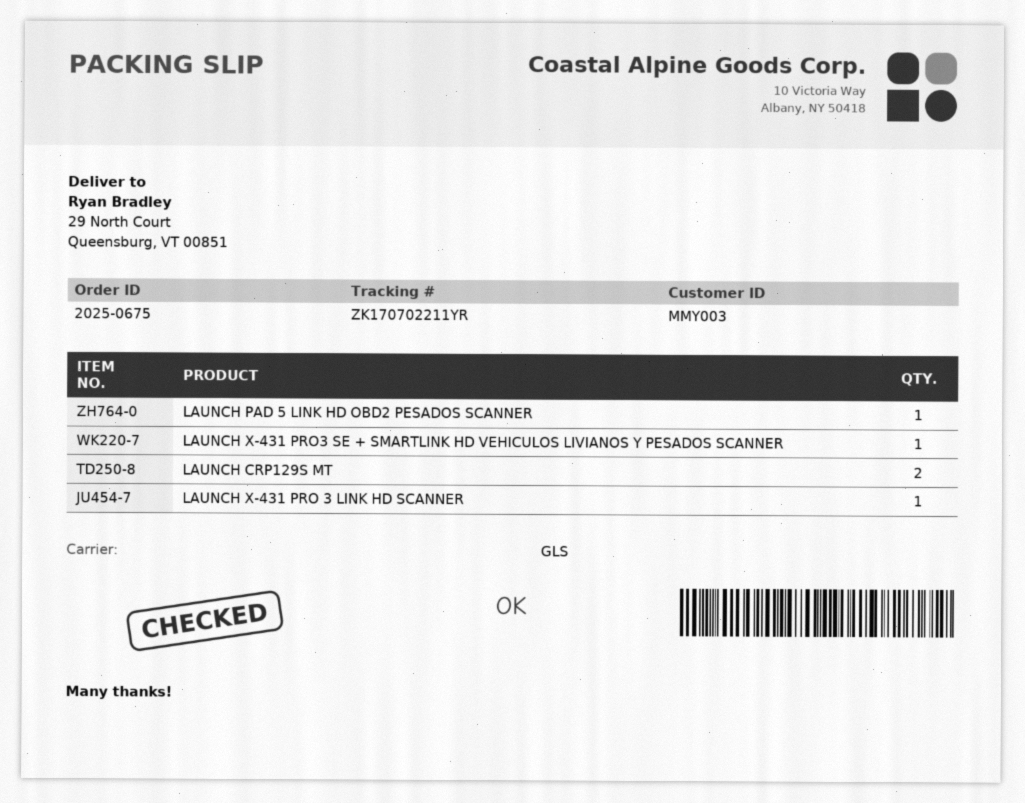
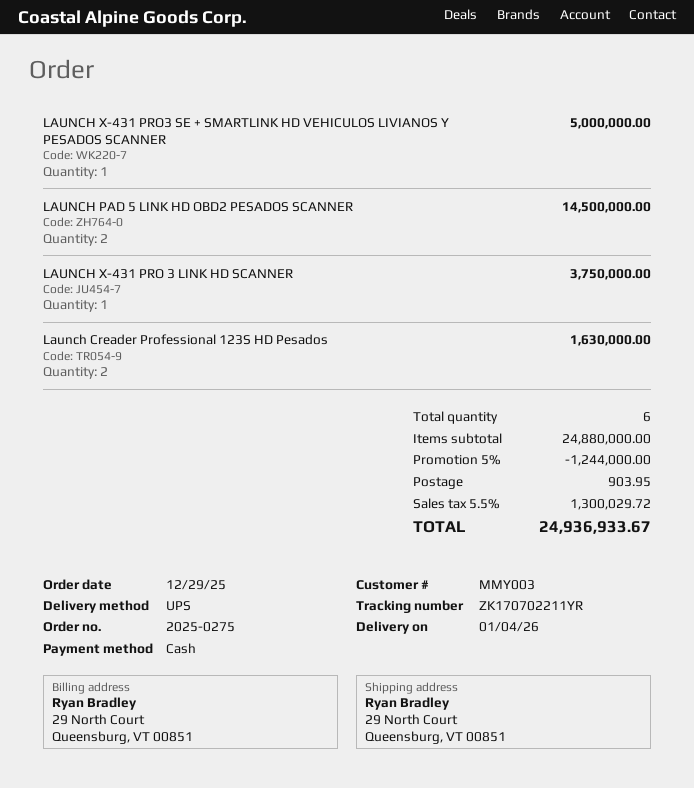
order number: 2025-0675 -> 2025-0275
shipping method: GLS -> UPS
LAUNCH PAD 5 LINK HD OBD2 PESADOS SCANNER: 1 -> 2
LAUNCH CRP129S MT: 2 -> none
Launch Creader Professional 123S HD Pesados: none -> 2

